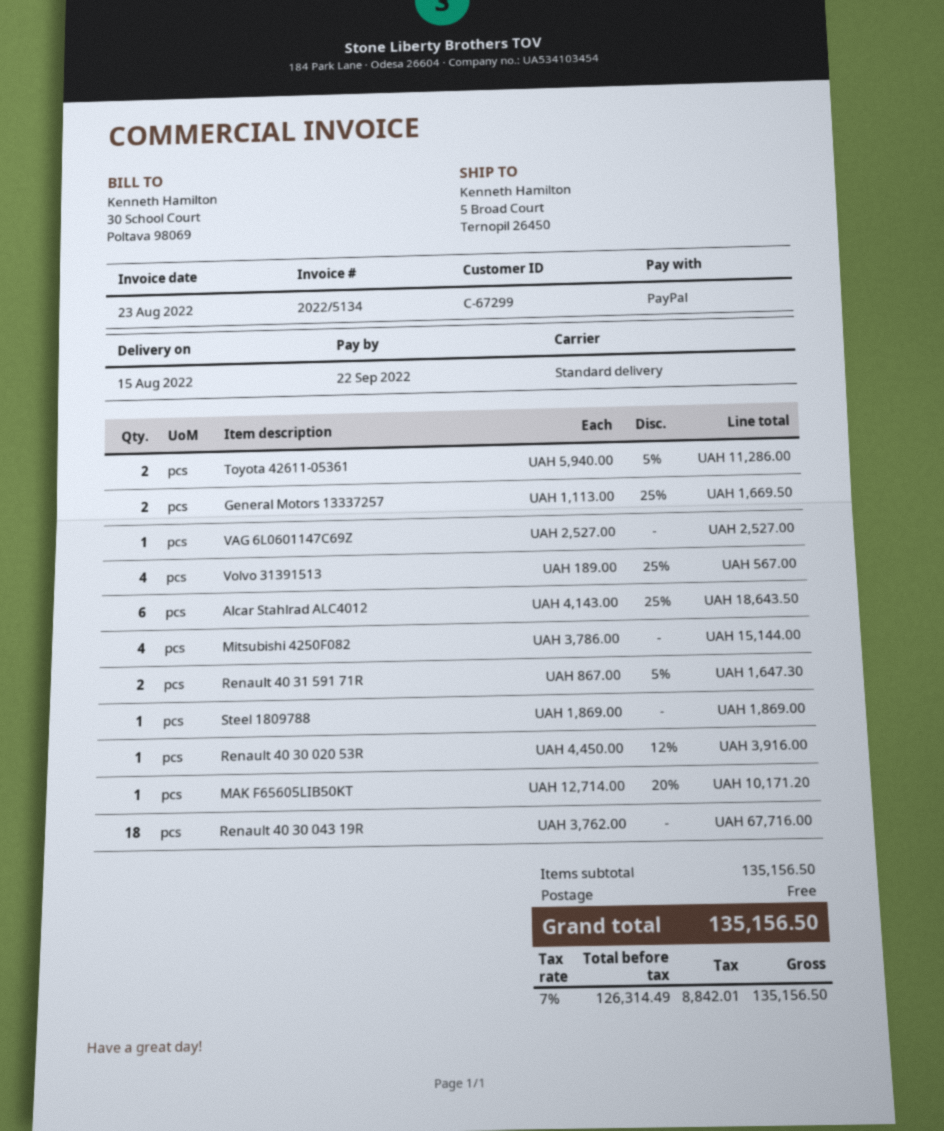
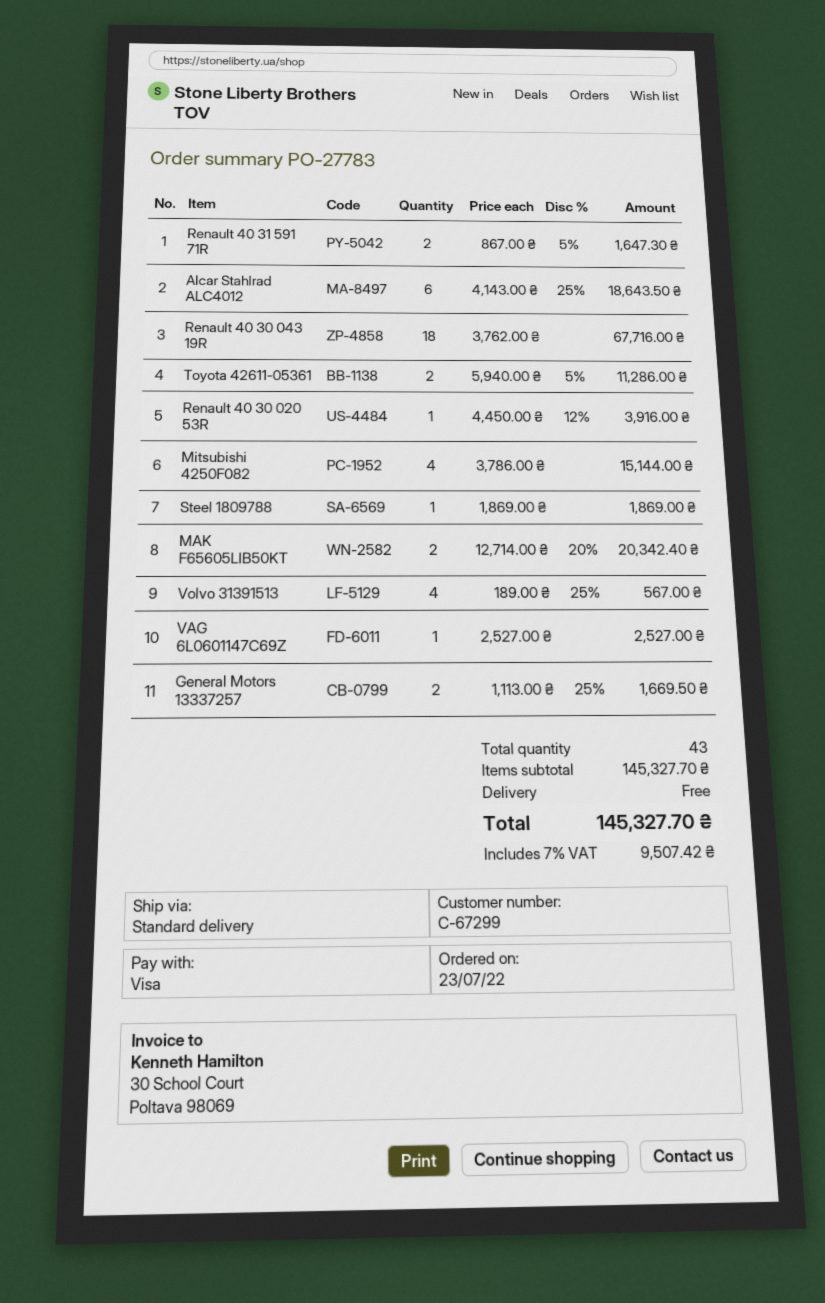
payment method: PayPal -> Visa
MAK F65605LIB50KT: 1 x 12714.00 - 20% = 10171.20 -> 2 x 12714.00 - 20% = 20342.40
subtotal: 135156.50 -> 145327.70
tax: 7% = 8842.01 -> 7% = 9507.42
total: 135156.50 -> 145327.70

